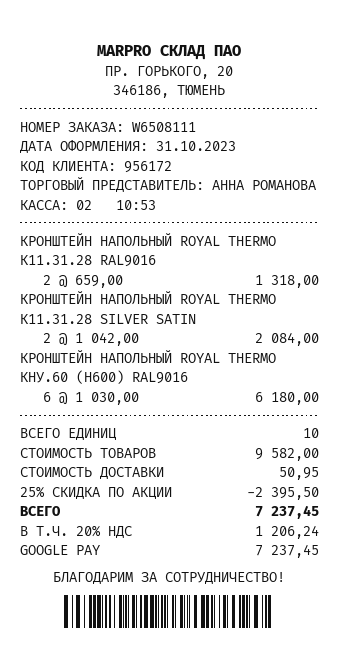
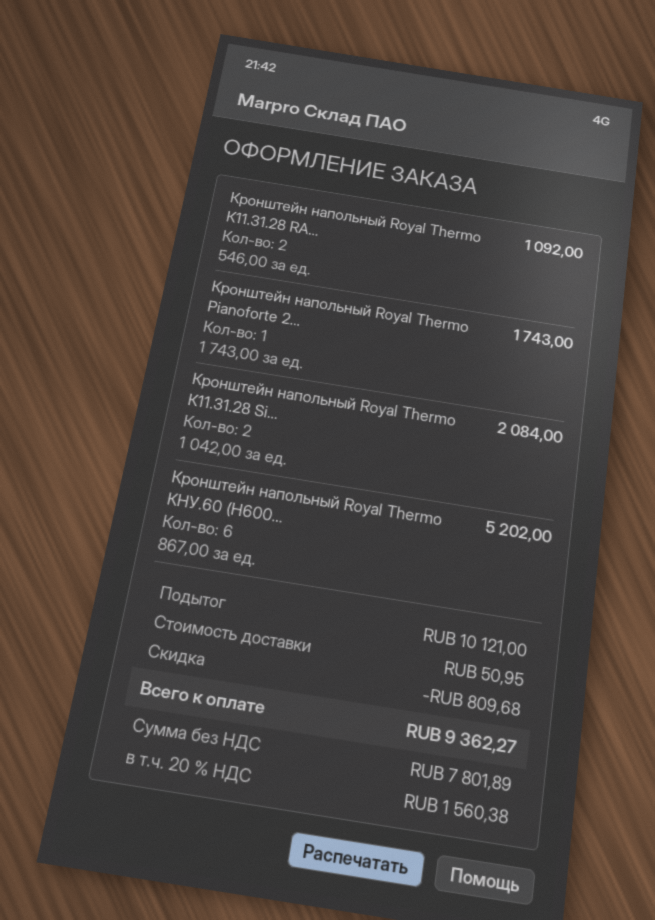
КРОНШТЕЙН НАПОЛЬНЫЙ ROYAL THERMO К11.31.28 RAL9016: 2 x 659.00 = 1318.00 -> 2 x 546.00 = 1092.00
КРОНШТЕЙН НАПОЛЬНЫЙ ROYAL THERMO КHУ.60 (Н600) RAL9016: 6 x 1030.00 = 6180.00 -> 6 x 867.00 = 5202.00
Кронштейн напольный Royal Thermo Pianoforte 2...: none -> 1 x 1743.00 = 1743.00
subtotal: 9582.00 -> 10121.00
discount: 2395.50 -> 809.68
tax: 20% = 1206.24 -> 20% = 1560.38
total: 7237.45 -> 9362.27

